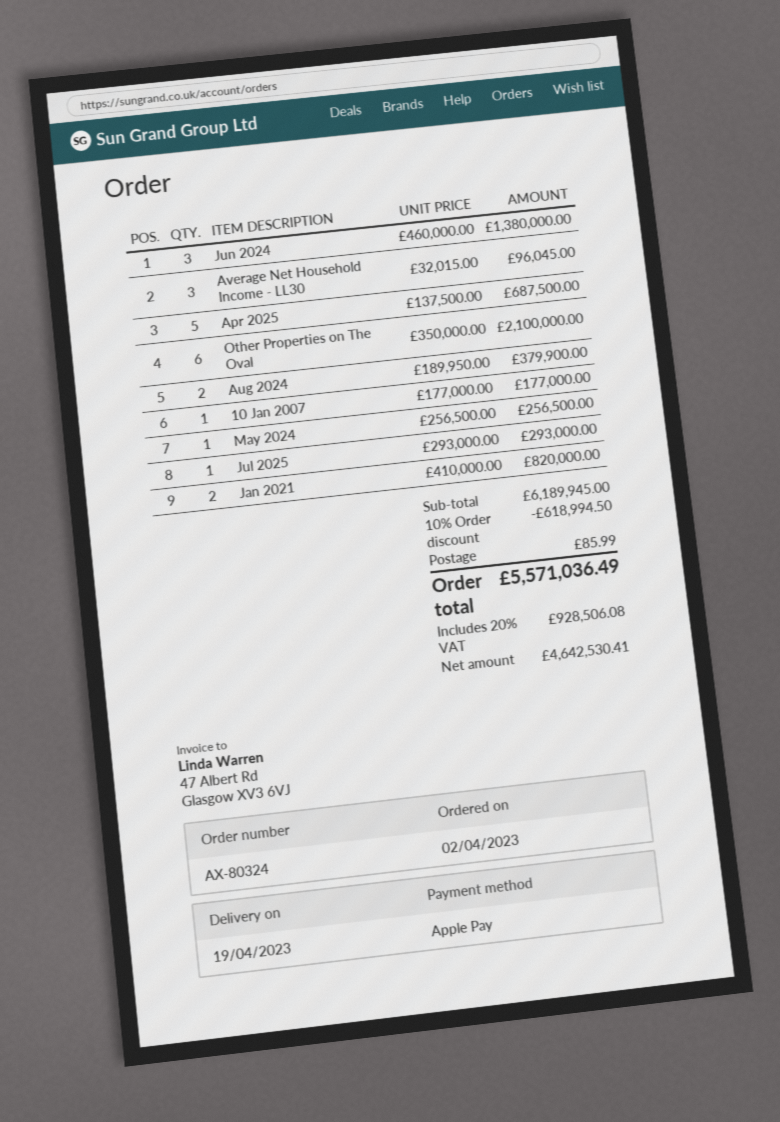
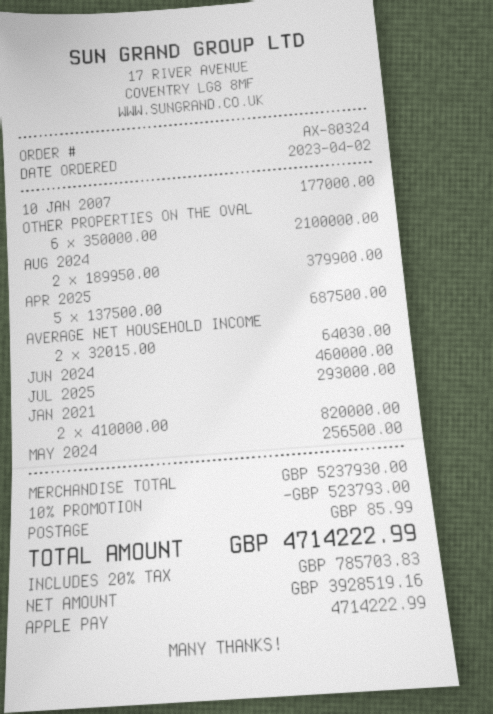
Jun 2024: 3 x 460000.00 = 1380000.00 -> 1 x 460000.00 = 460000.00
Average Net Household Income - LL30: 3 x 32015.00 = 96045.00 -> 2 x 32015.00 = 64030.00
subtotal: 6189945.00 -> 5237930.00
discount: 10% = 618994.50 -> 10% = 523793.00
net: 4642530.41 -> 3928519.16
tax: 20% = 928506.08 -> 20% = 785703.83
total: 5571036.49 -> 4714222.99

